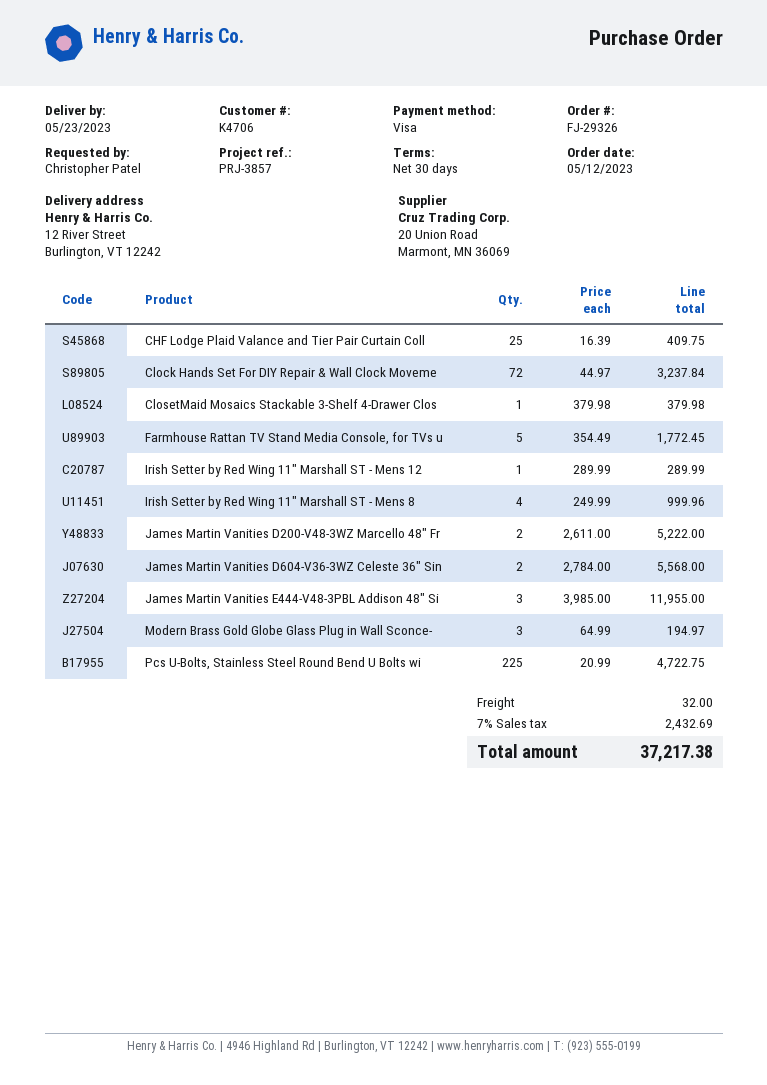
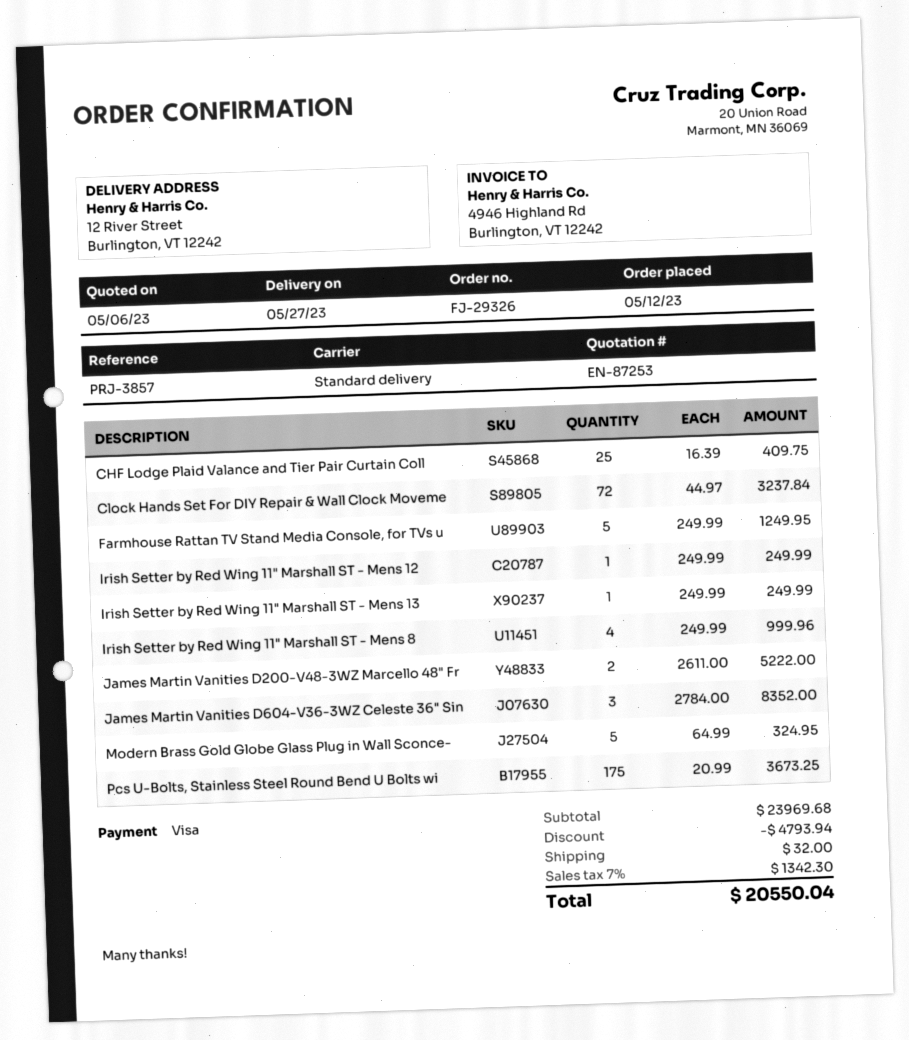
delivery date: 2023-05-23 -> 2023-05-27
ClosetMaid Mosaics Stackable 3-Shelf 4-Drawer Clos: 1 x 379.98 = 379.98 -> none
Farmhouse Rattan TV Stand Media Console, for TVs u: 5 x 354.49 = 1772.45 -> 5 x 249.99 = 1249.95
Irish Setter by Red Wing 11" Marshall ST - Mens 12: 1 x 289.99 = 289.99 -> 1 x 249.99 = 249.99
James Martin Vanities D604-V36-3WZ Celeste 36" Sin: 2 x 2784.00 = 5568.00 -> 3 x 2784.00 = 8352.00
James Martin Vanities E444-V48-3PBL Addison 48" Si: 3 x 3985.00 = 11955.00 -> none
Modern Brass Gold Globe Glass Plug in Wall Sconce-: 3 x 64.99 = 194.97 -> 5 x 64.99 = 324.95
Pcs U-Bolts, Stainless Steel Round Bend U Bolts wi: 225 x 20.99 = 4722.75 -> 175 x 20.99 = 3673.25
Irish Setter by Red Wing 11" Marshall ST - Mens 13: none -> 1 x 249.99 = 249.99
discount: none -> 4793.94
tax: 7% = 2432.69 -> 7% = 1342.30
total: 37217.38 -> 20550.04

